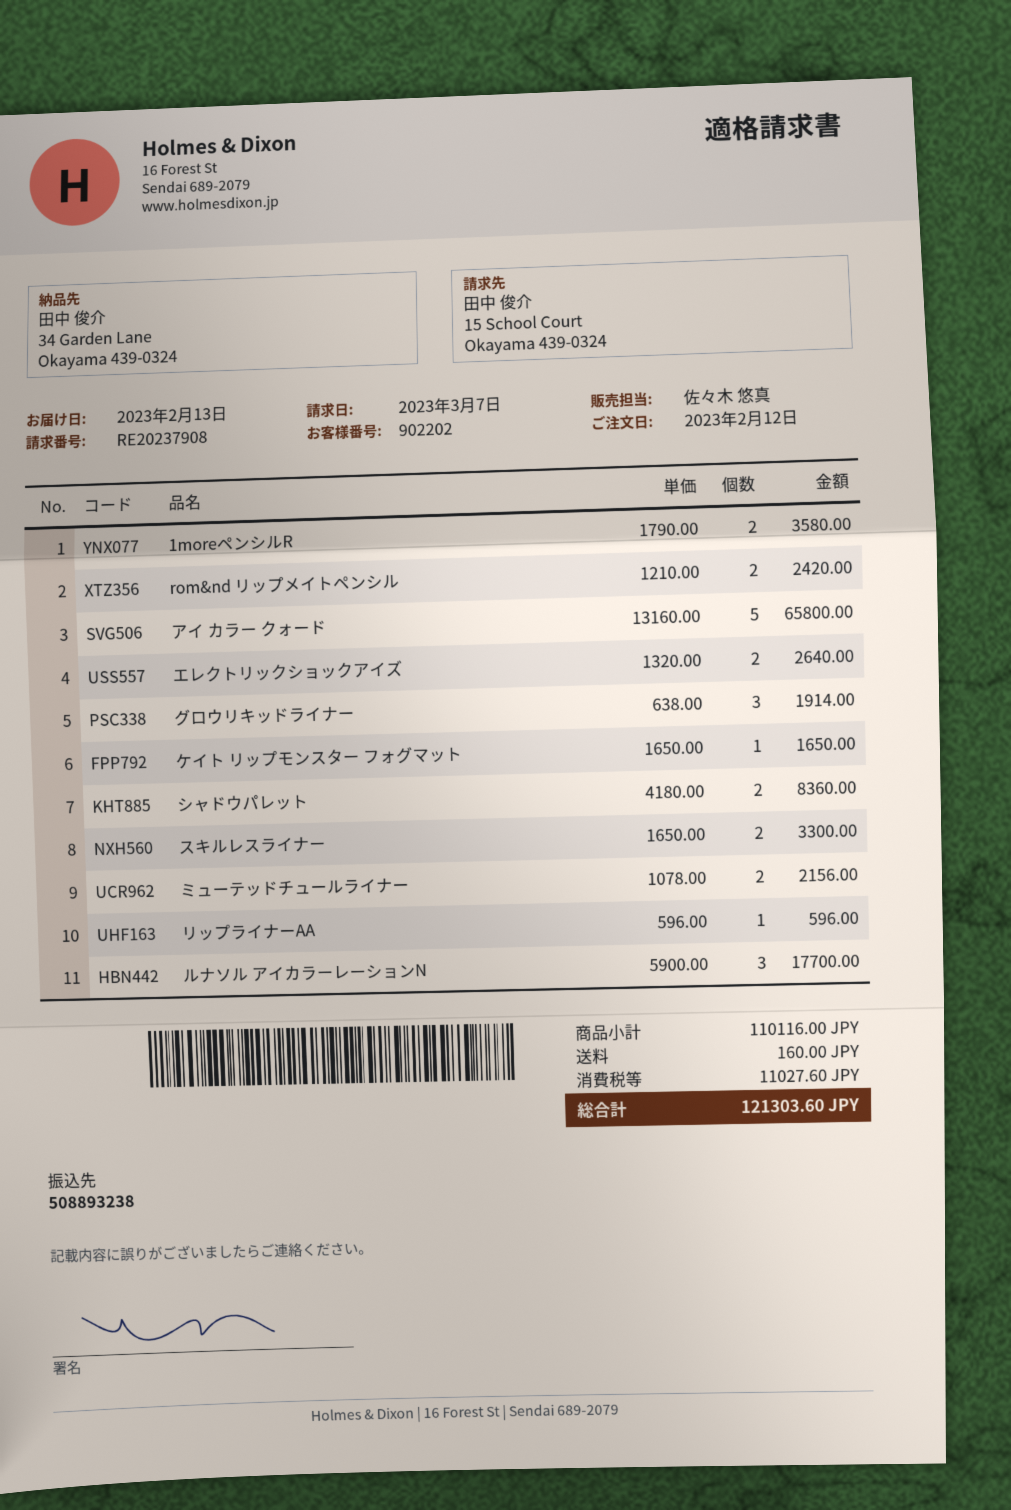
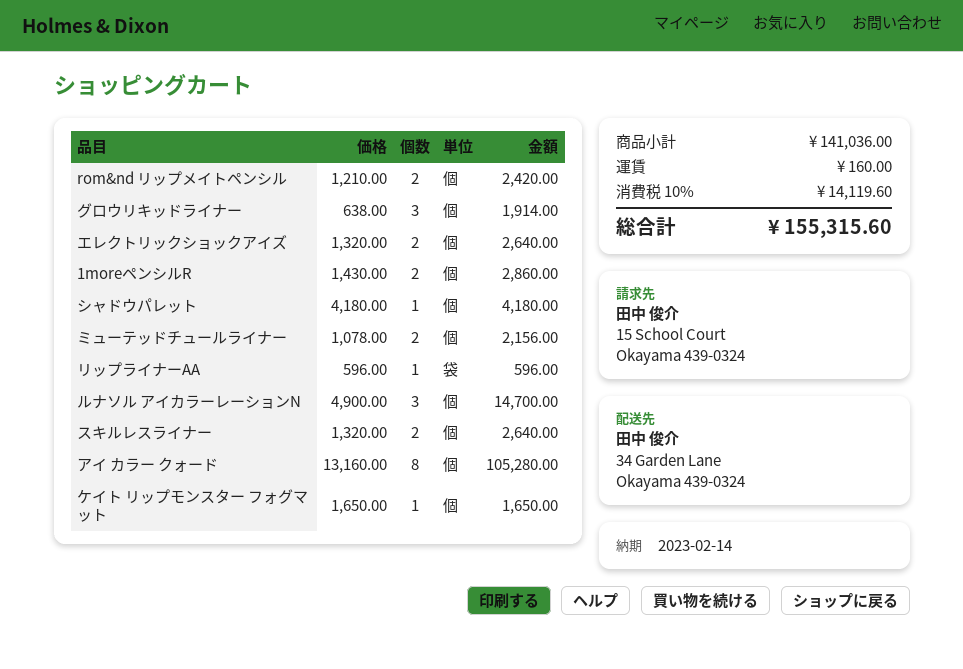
delivery date: 2023-02-13 -> 2023-02-14
1moreペンシルR: 2 x 1790.00 = 3580.00 -> 2 x 1430.00 = 2860.00
アイ カラー クォード: 5 x 13160.00 = 65800.00 -> 8 x 13160.00 = 105280.00
シャドウパレット: 2 x 4180.00 = 8360.00 -> 1 x 4180.00 = 4180.00
スキルレスライナー: 2 x 1650.00 = 3300.00 -> 2 x 1320.00 = 2640.00
ルナソル アイカラーレーションN: 3 x 5900.00 = 17700.00 -> 3 x 4900.00 = 14700.00
subtotal: 110116.00 -> 141036.00
tax: 11027.60 -> 14119.60
total: 121303.60 -> 155315.60

